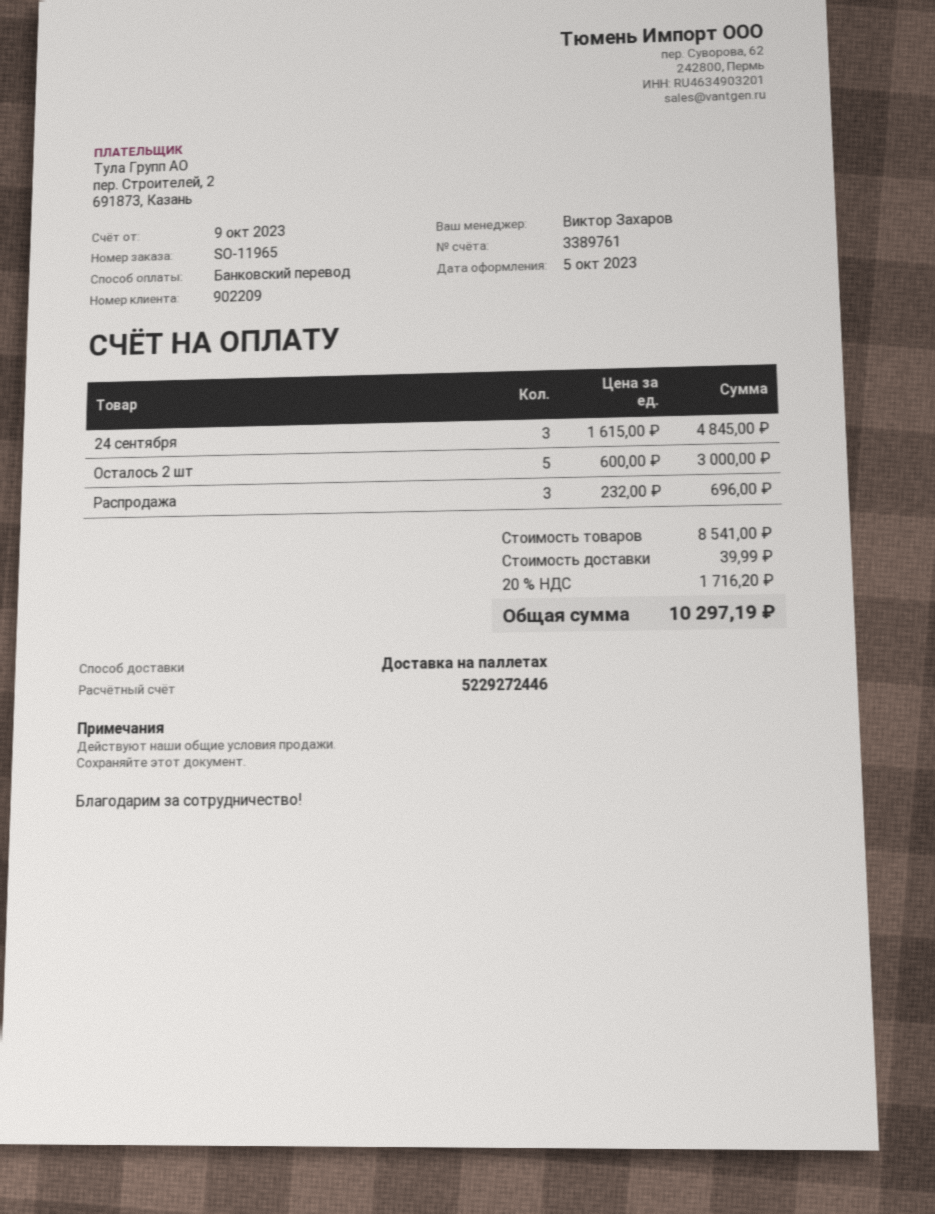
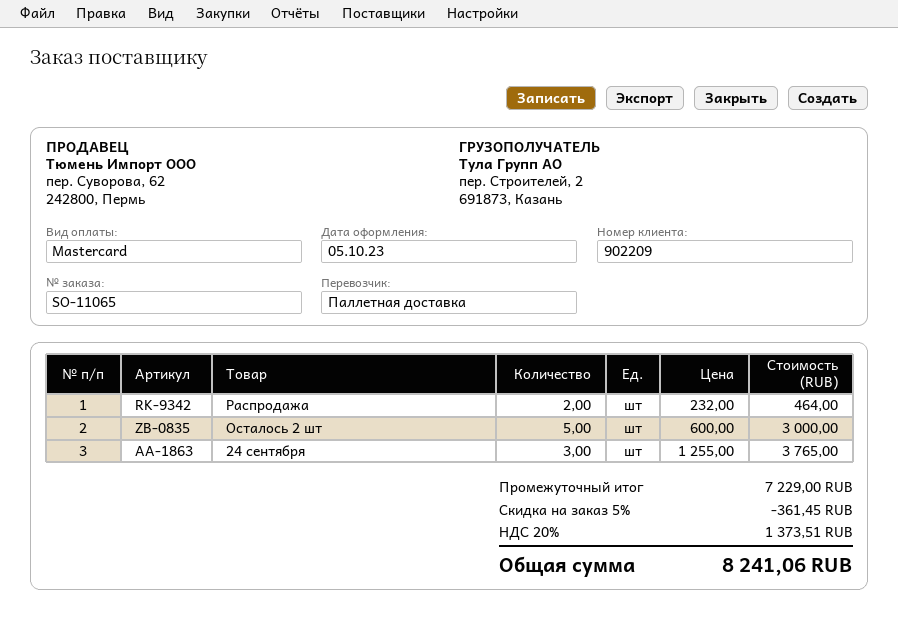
order number: SO-11965 -> SO-11065
payment method: bank transfer -> Mastercard
24 сентября: 3 x 1615.00 = 4845.00 -> 3 x 1255.00 = 3765.00
Распродажа: 3 x 232.00 = 696.00 -> 2 x 232.00 = 464.00
subtotal: 8541.00 -> 7229.00
discount: none -> 5% = 361.45
shipping: 39.99 -> none
tax: 20% = 1716.20 -> 20% = 1373.51
total: 10297.19 -> 8241.06

